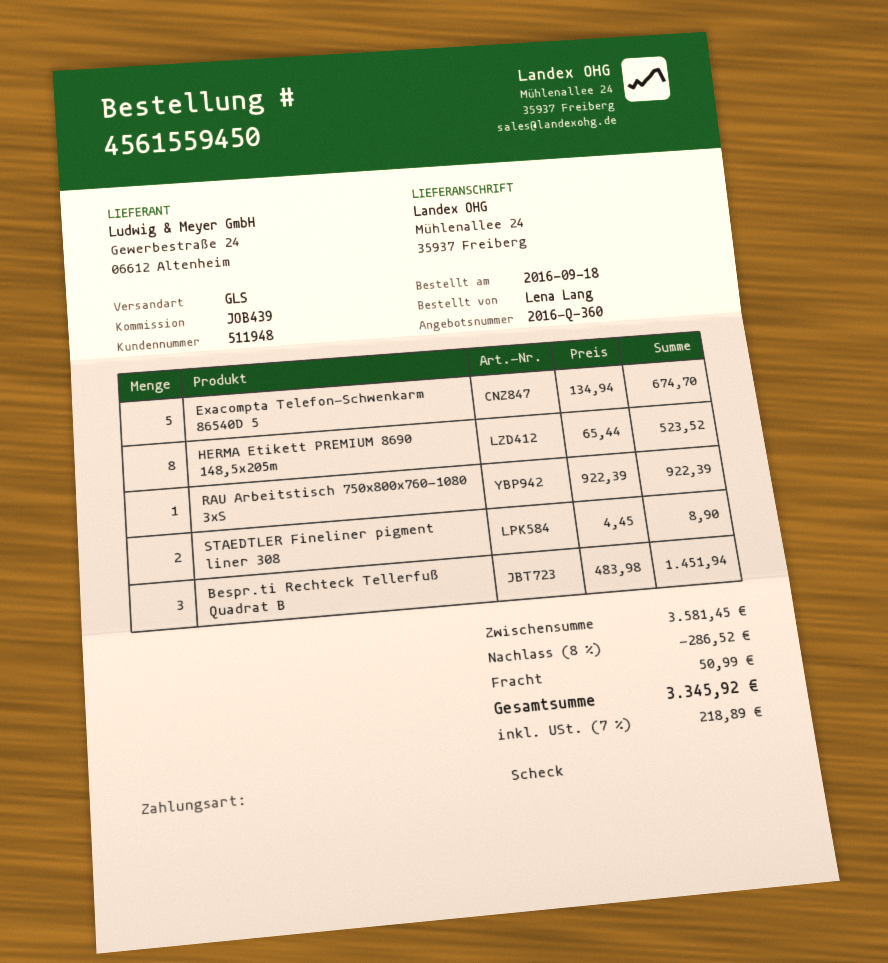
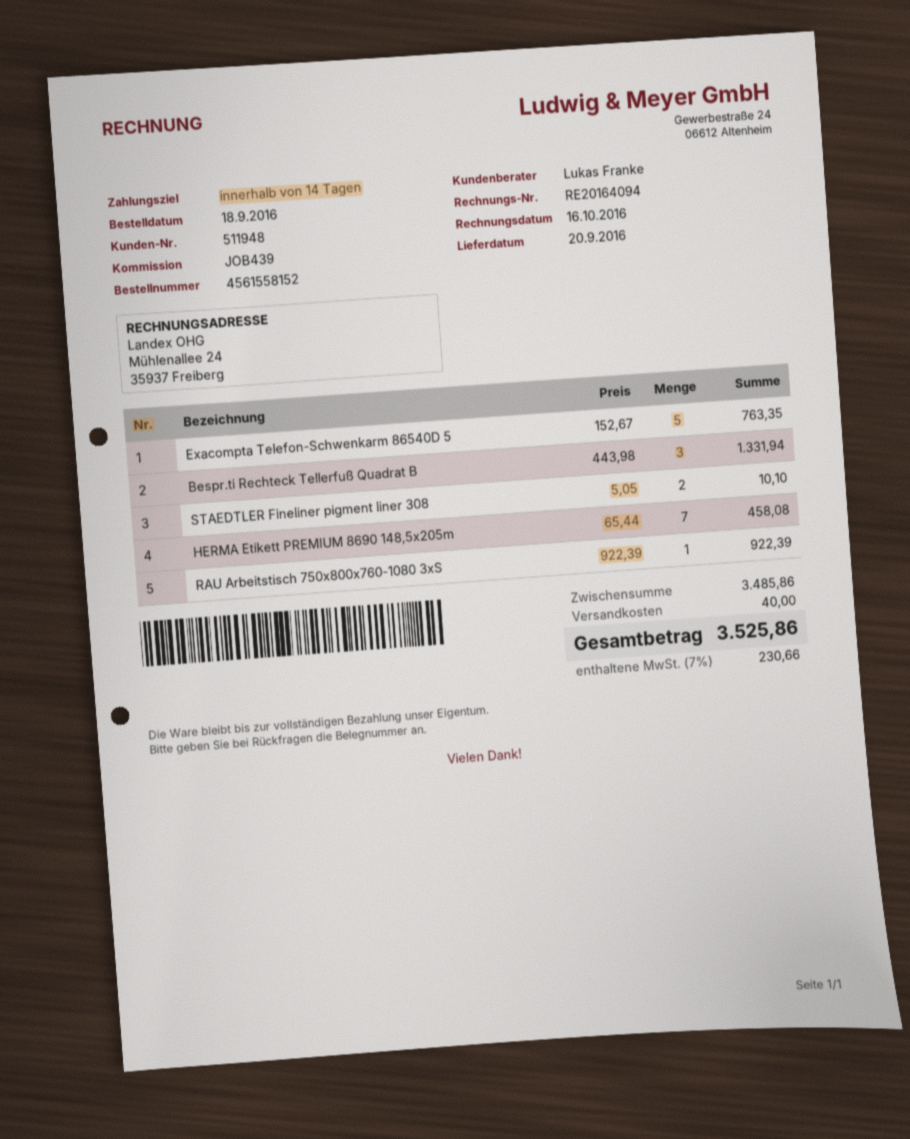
order number: 4561559450 -> 4561558152
Exacompta Telefon-Schwenkarm 86540D 5: 5 x 134.94 = 674.70 -> 5 x 152.67 = 763.35
HERMA Etikett PREMIUM 8690 148,5x205m: 8 x 65.44 = 523.52 -> 7 x 65.44 = 458.08
STAEDTLER Fineliner pigment liner 308: 2 x 4.45 = 8.90 -> 2 x 5.05 = 10.10
Bespr.ti Rechteck Tellerfuß Quadrat B: 3 x 483.98 = 1451.94 -> 3 x 443.98 = 1331.94
subtotal: 3581.45 -> 3485.86
discount: 8% = 286.52 -> none
shipping: 50.99 -> 40.00
tax: 7% = 218.89 -> 7% = 230.66
total: 3345.92 -> 3525.86

